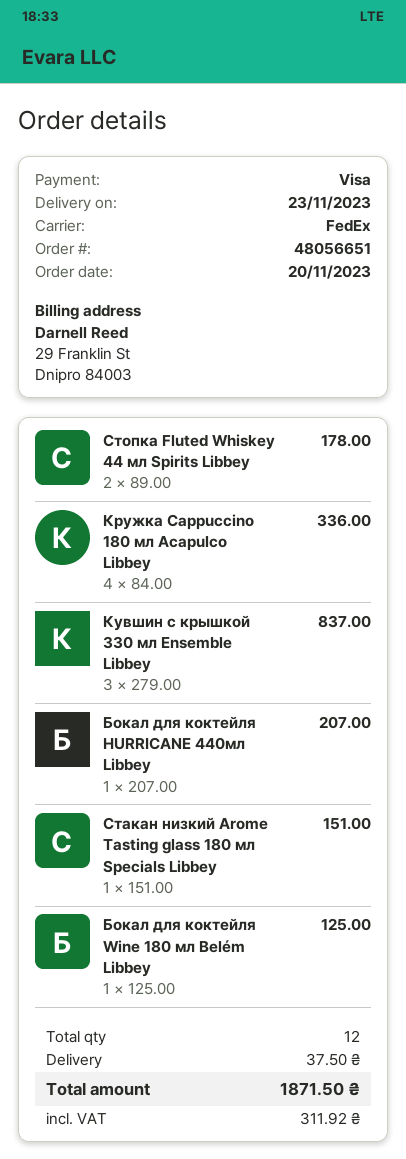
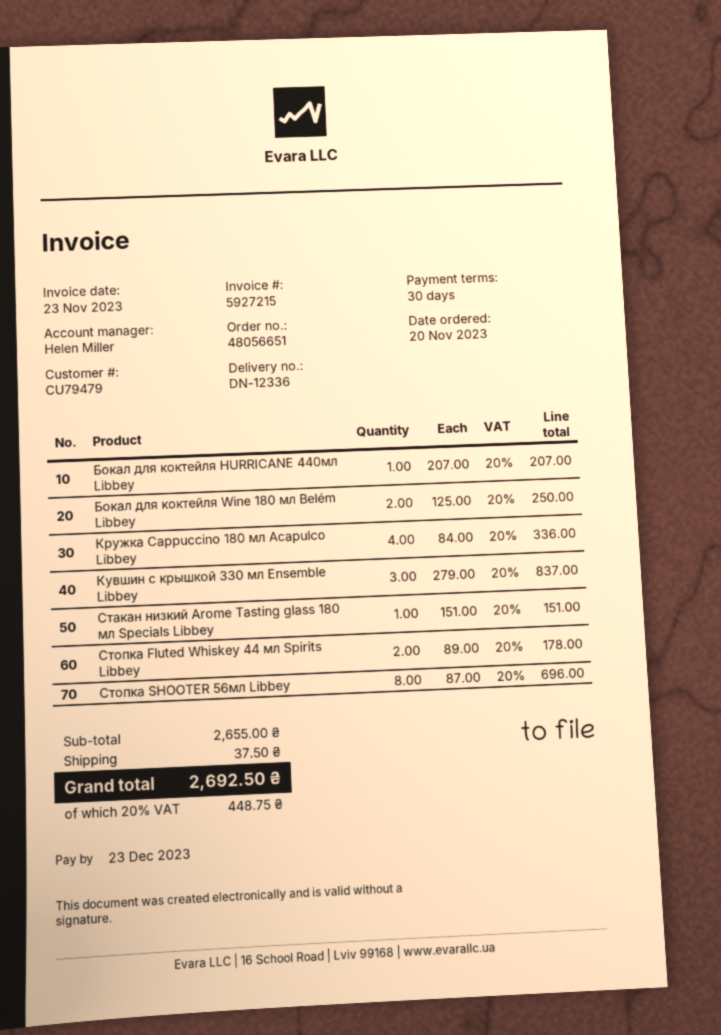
Бокал для коктейля Wine 180 мл Belém Libbey: 1 x 125.00 = 125.00 -> 2 x 125.00 = 250.00
Стопка SHOOTER 56мл Libbey: none -> 8 x 87.00 = 696.00
tax: 311.92 -> 448.75
total: 1871.50 -> 2692.50

